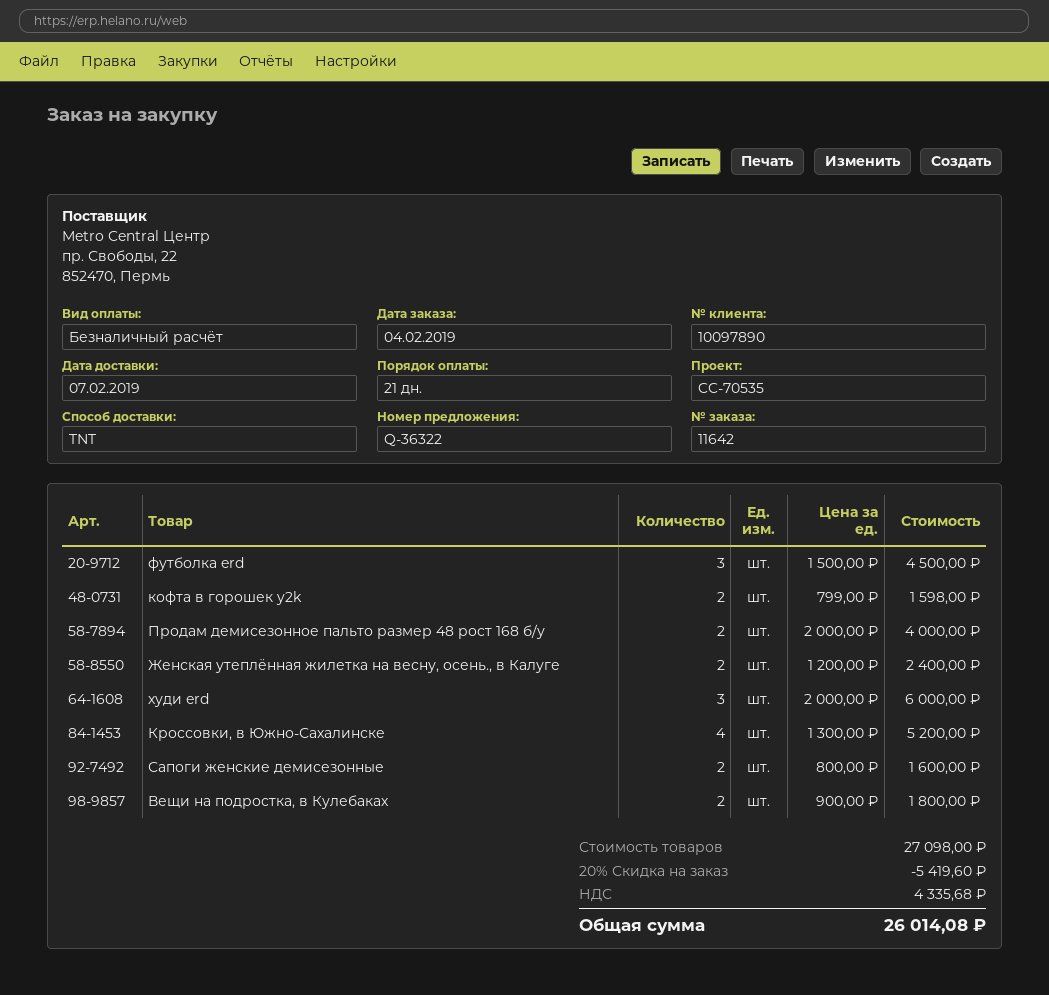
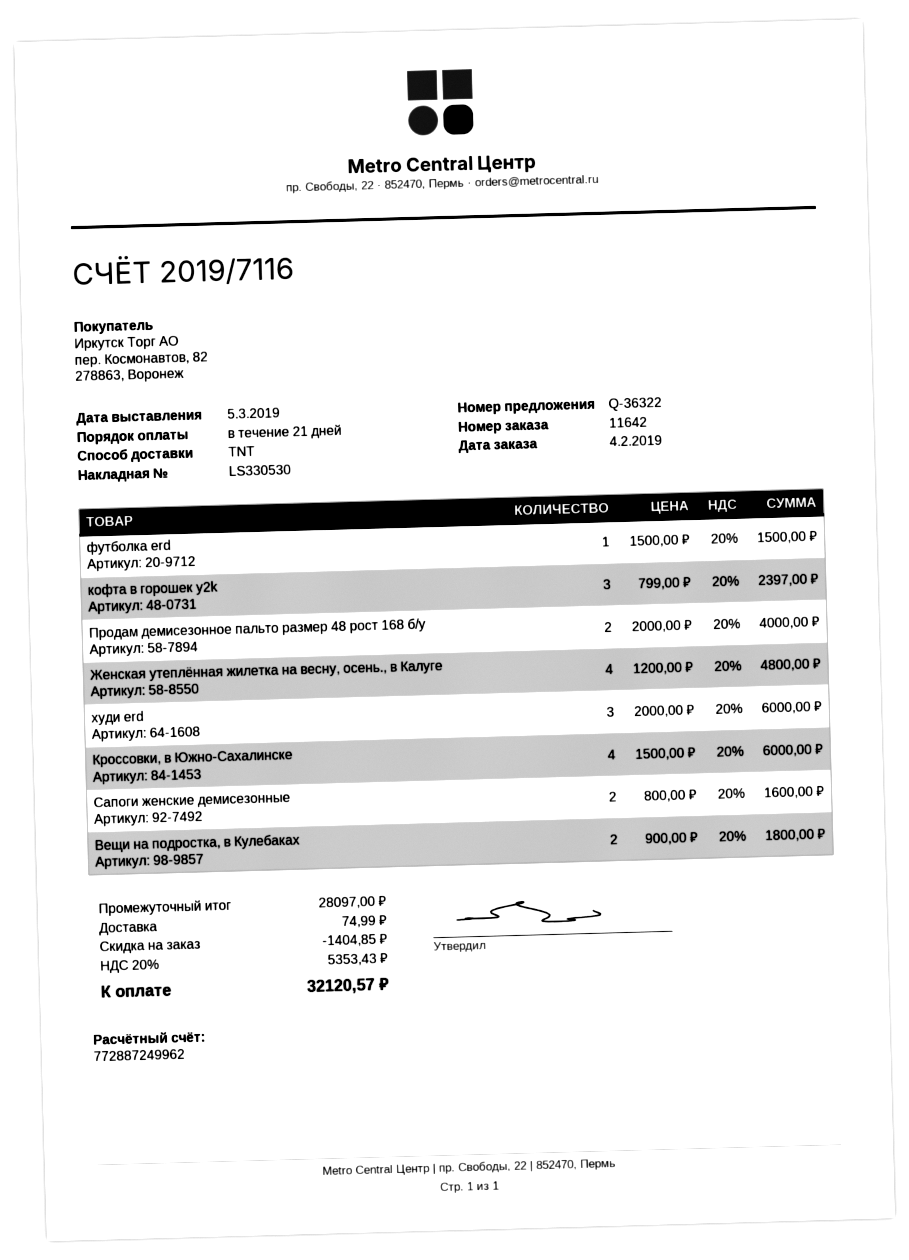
футболка erd: 3 x 1500.00 = 4500.00 -> 1 x 1500.00 = 1500.00
кофта в горошек y2k: 2 x 799.00 = 1598.00 -> 3 x 799.00 = 2397.00
Женская утеплённая жилетка на весну, осень., в Калуге: 2 x 1200.00 = 2400.00 -> 4 x 1200.00 = 4800.00
Кроссовки, в Южно-Сахалинске: 4 x 1300.00 = 5200.00 -> 4 x 1500.00 = 6000.00
subtotal: 27098.00 -> 28097.00
discount: 5419.60 -> 1404.85
shipping: none -> 74.99
tax: 4335.68 -> 5353.43
total: 26014.08 -> 32120.57

